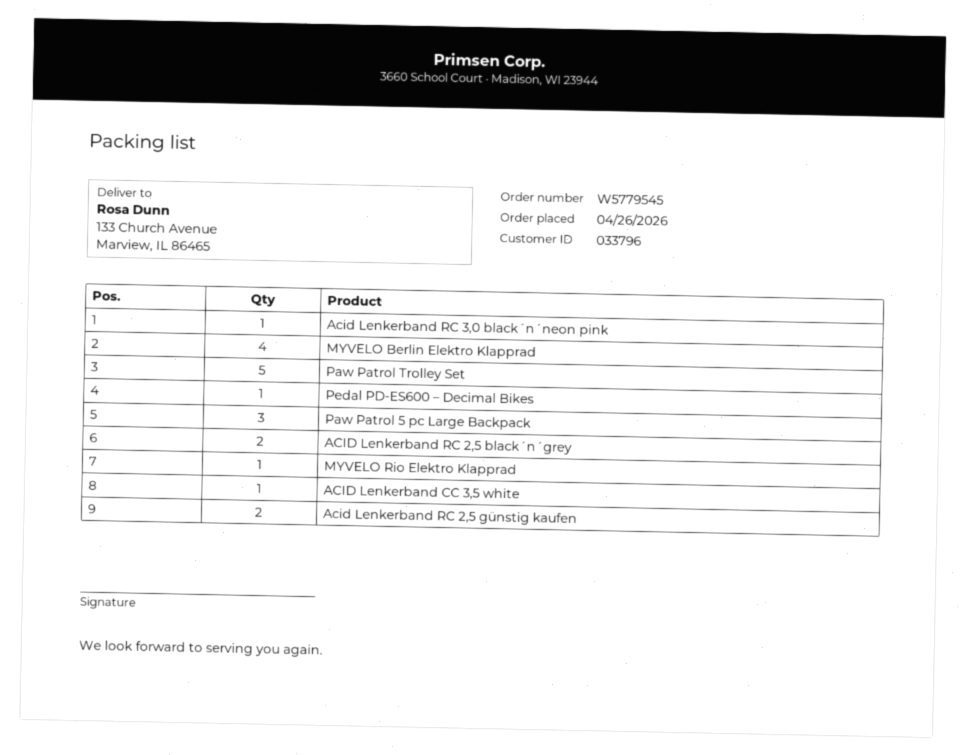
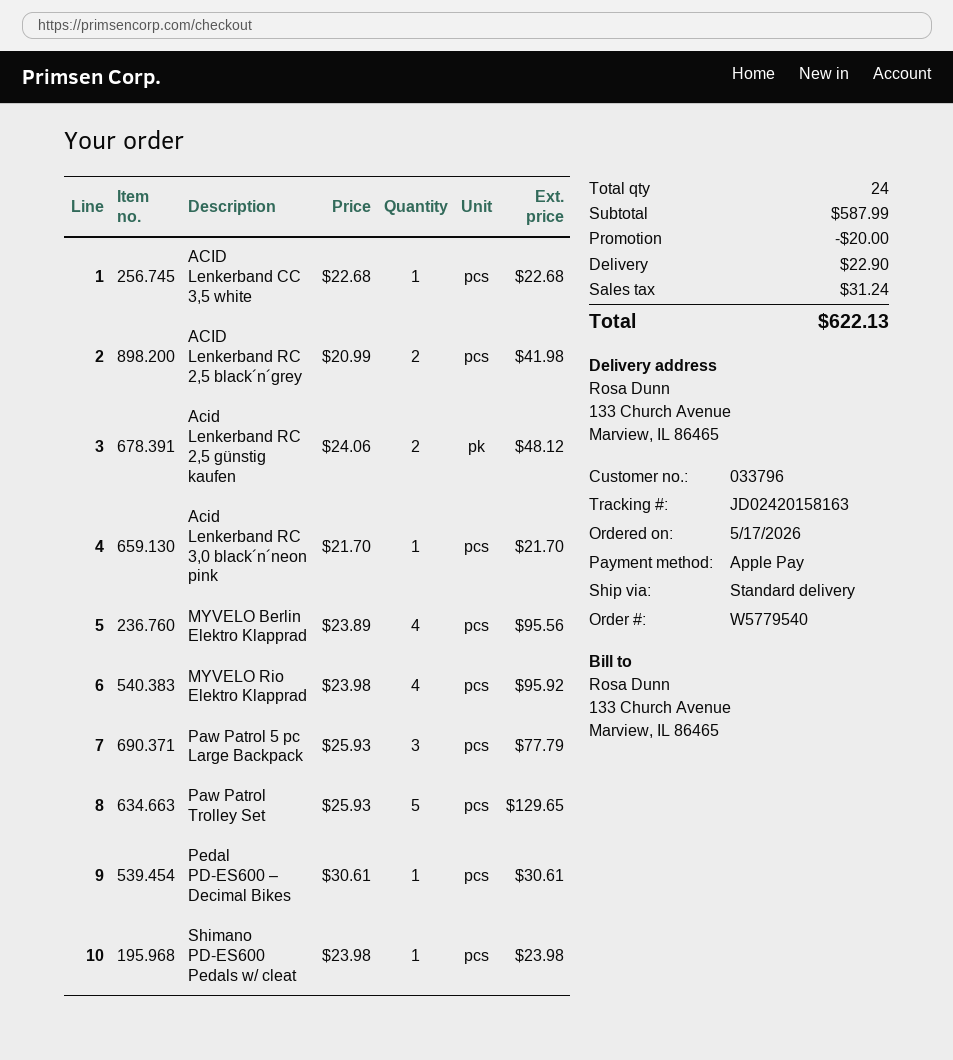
order number: W5779545 -> W5779540
order date: 2026-04-26 -> 2026-05-17
MYVELO Rio Elektro Klapprad: 1 -> 4
Shimano PD-ES600 Pedals w/ cleat: none -> 1

